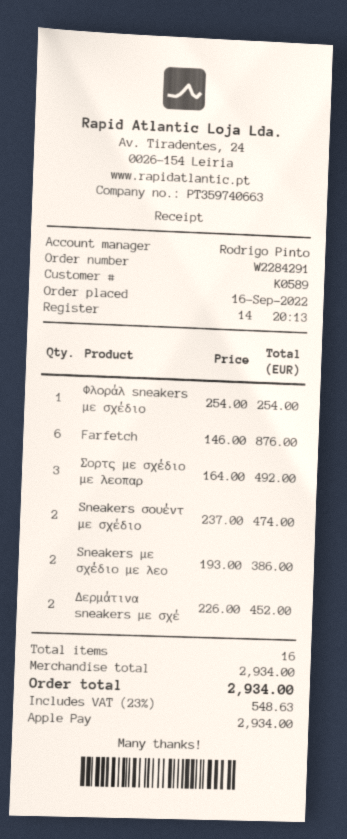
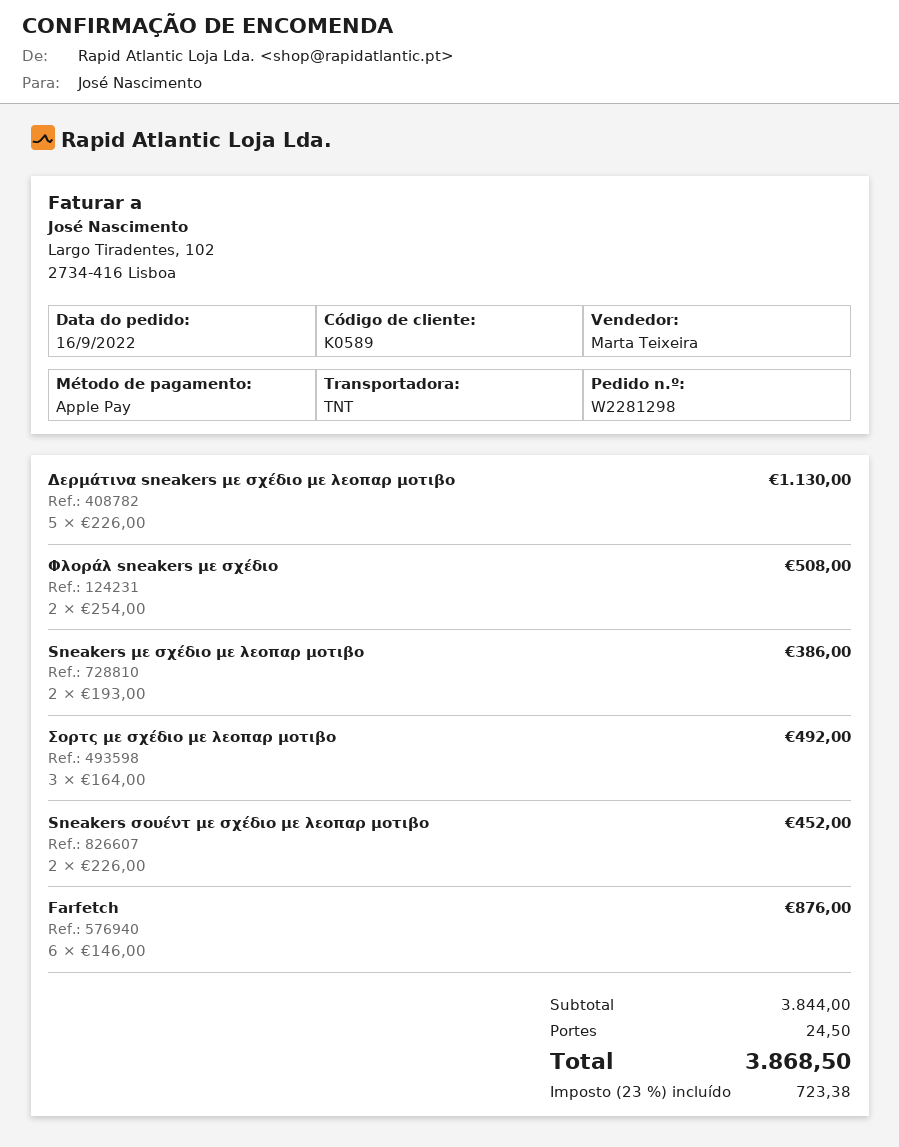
order number: W2284291 -> W2281298
sales rep: Rodrigo Pinto -> Marta Teixeira
Φλοράλ sneakers με σχέδιο: 1 x 254.00 = 254.00 -> 2 x 254.00 = 508.00
Sneakers σουέντ με σχέδιο: 2 x 237.00 = 474.00 -> 2 x 226.00 = 452.00
Δερμάτινα sneakers με σχέ: 2 x 226.00 = 452.00 -> 5 x 226.00 = 1130.00
subtotal: 2934.00 -> 3844.00
shipping: none -> 24.50
tax: 23% = 548.63 -> 23% = 723.38
total: 2934.00 -> 3868.50

